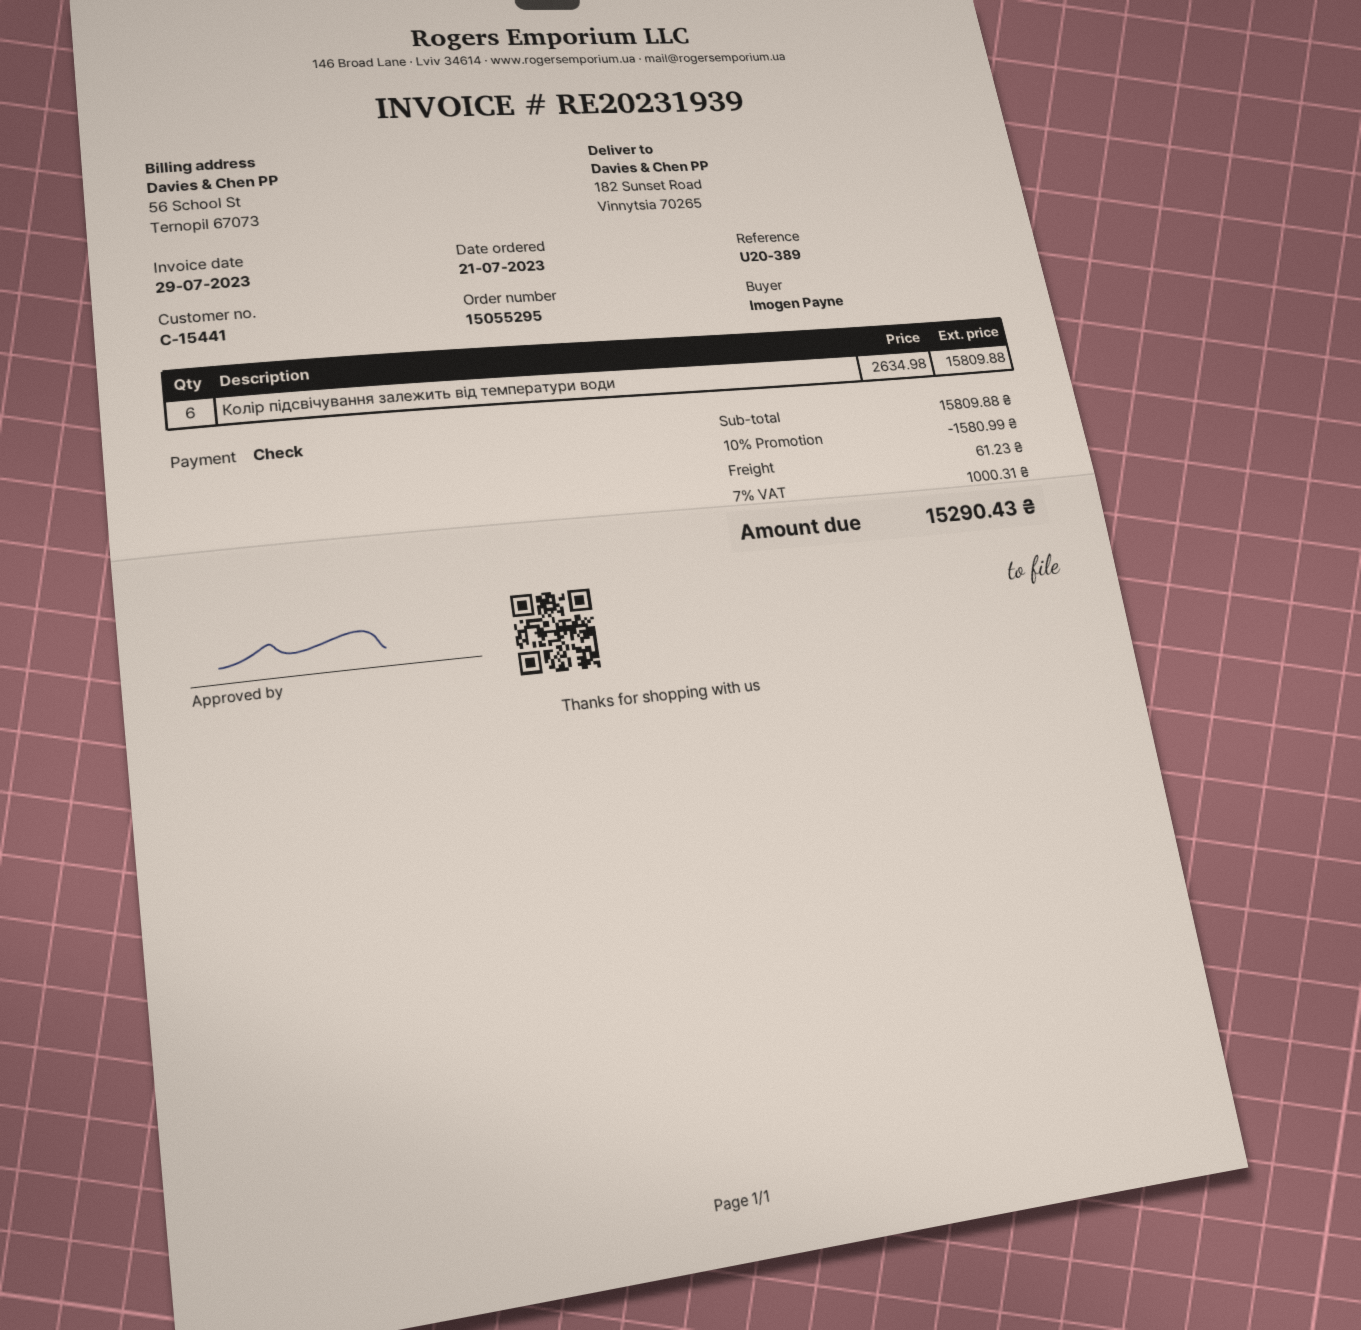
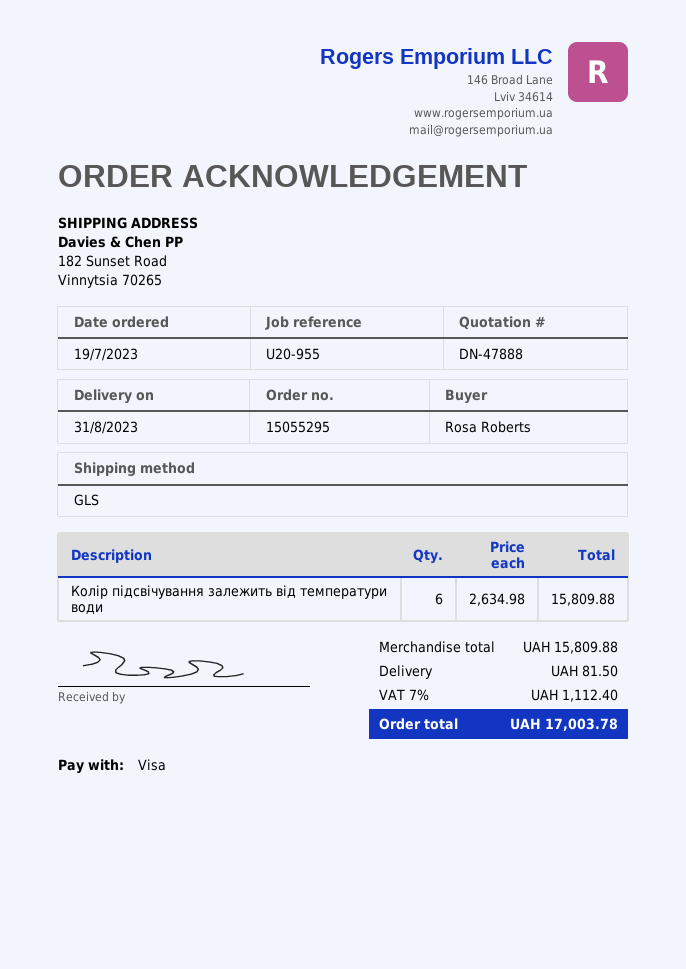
order date: 2023-07-21 -> 2023-07-19
reference: U20-389 -> U20-955
ordered by: Imogen Payne -> Rosa Roberts
payment method: cheque -> Visa
discount: 10% = 1580.99 -> none
shipping: 61.23 -> 81.50
tax: 7% = 1000.31 -> 7% = 1112.40
total: 15290.43 -> 17003.78

